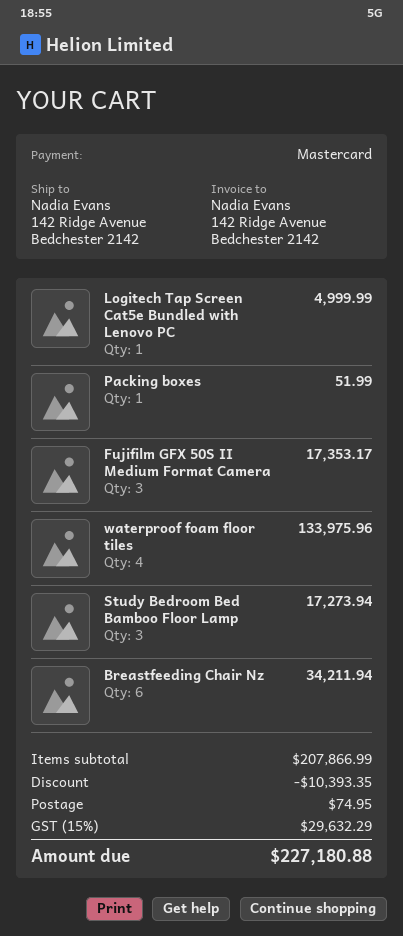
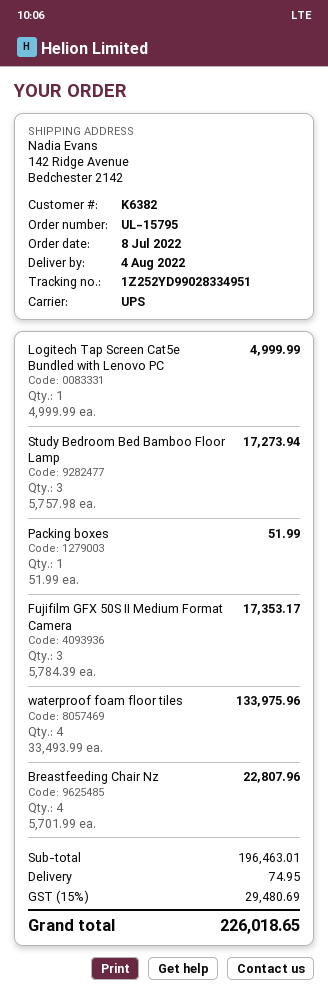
Breastfeeding Chair Nz: 6 for 34211.94 -> 4 for 22807.96
subtotal: 207866.99 -> 196463.01
discount: 10393.35 -> none
tax: 15% = 29632.29 -> 15% = 29480.69
total: 227180.88 -> 226018.65

